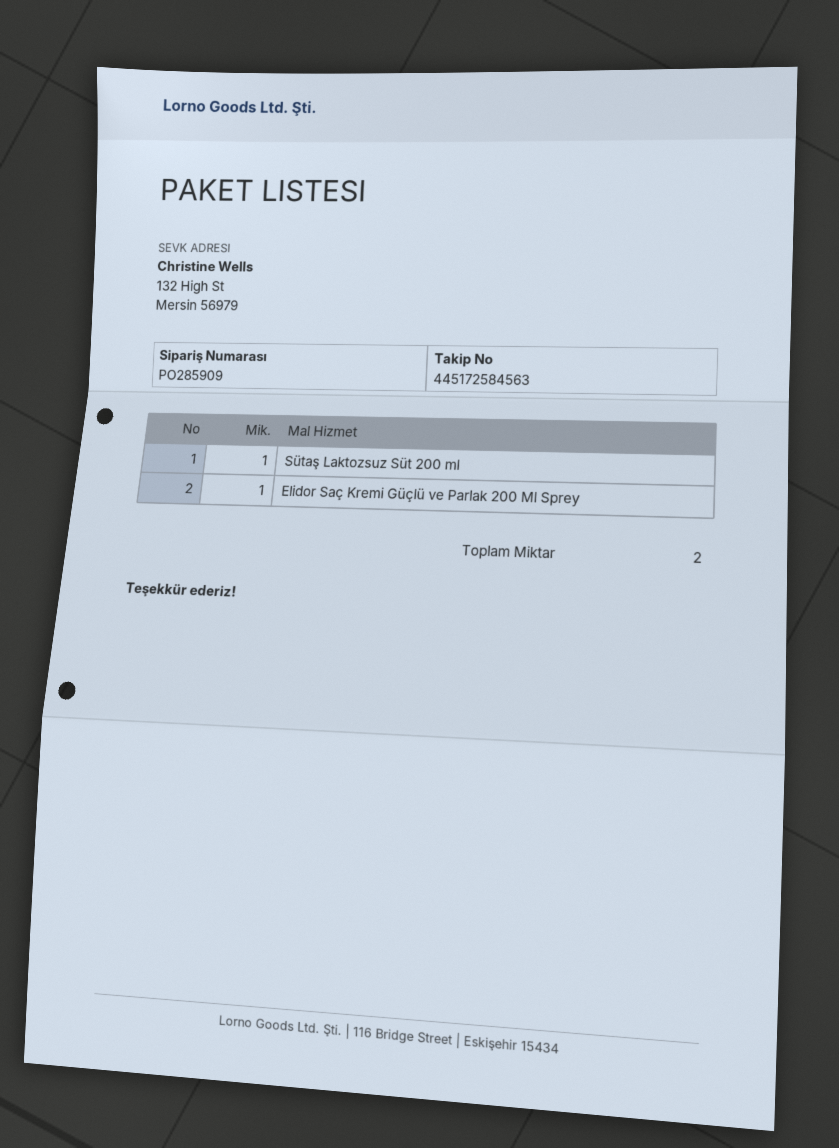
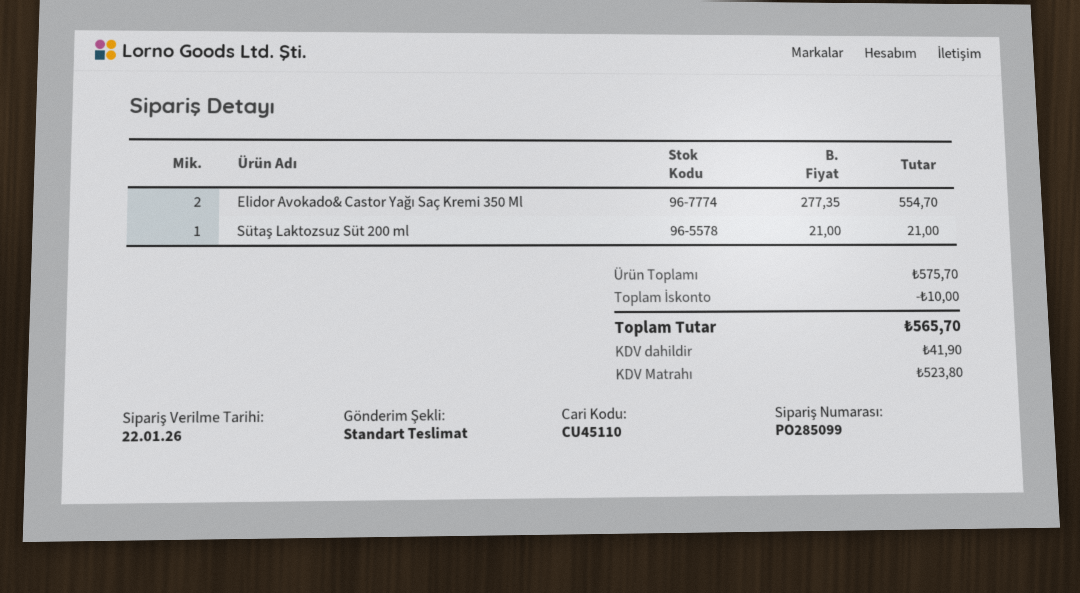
order number: PO285909 -> PO285099
Elidor Saç Kremi Güçlü ve Parlak 200 Ml Sprey: 1 -> none
Elidor Avokado& Castor Yağı Saç Kremi 350 Ml: none -> 2

